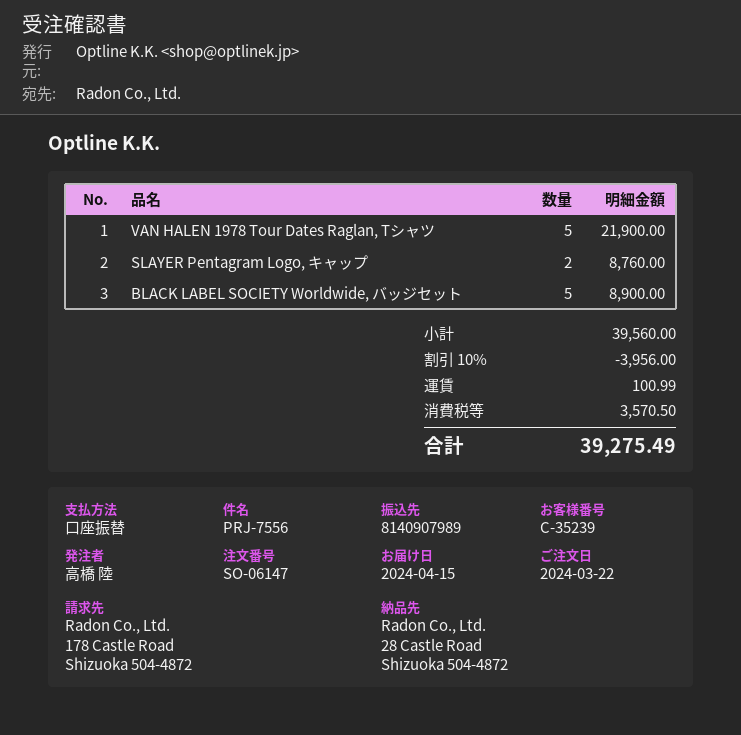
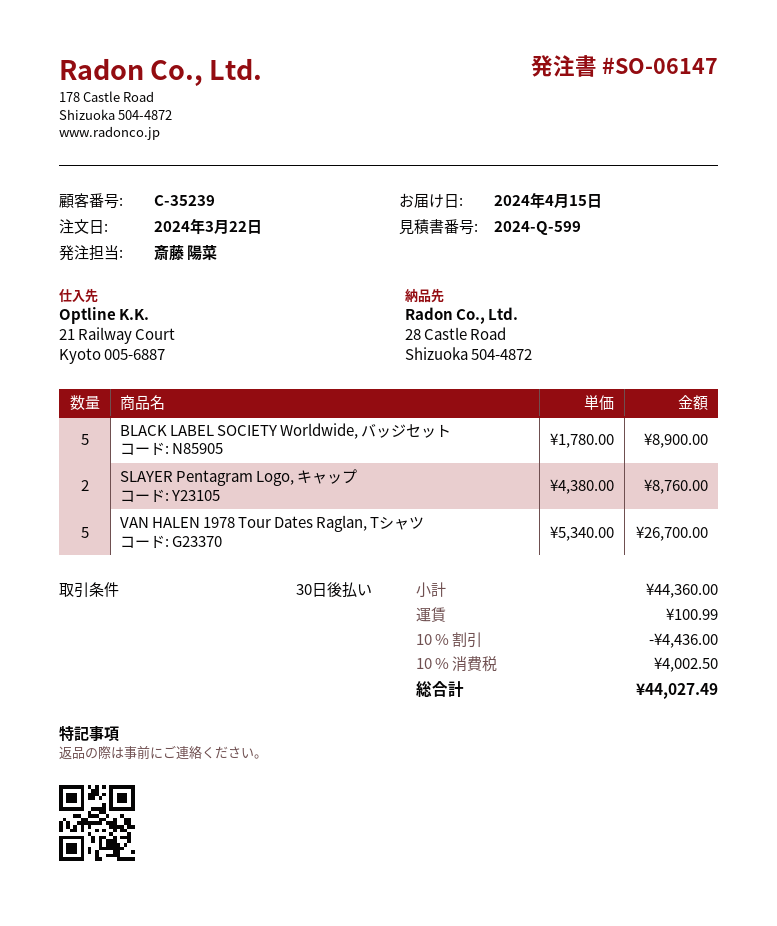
ordered by: 高橋 陸 -> 斎藤 陽菜
VAN HALEN 1978 Tour Dates Raglan, Tシャツ: 5 for 21900.00 -> 5 for 26700.00
subtotal: 39560.00 -> 44360.00
discount: 10% = 3956.00 -> 10% = 4436.00
tax: 3570.50 -> 4002.50
total: 39275.49 -> 44027.49

